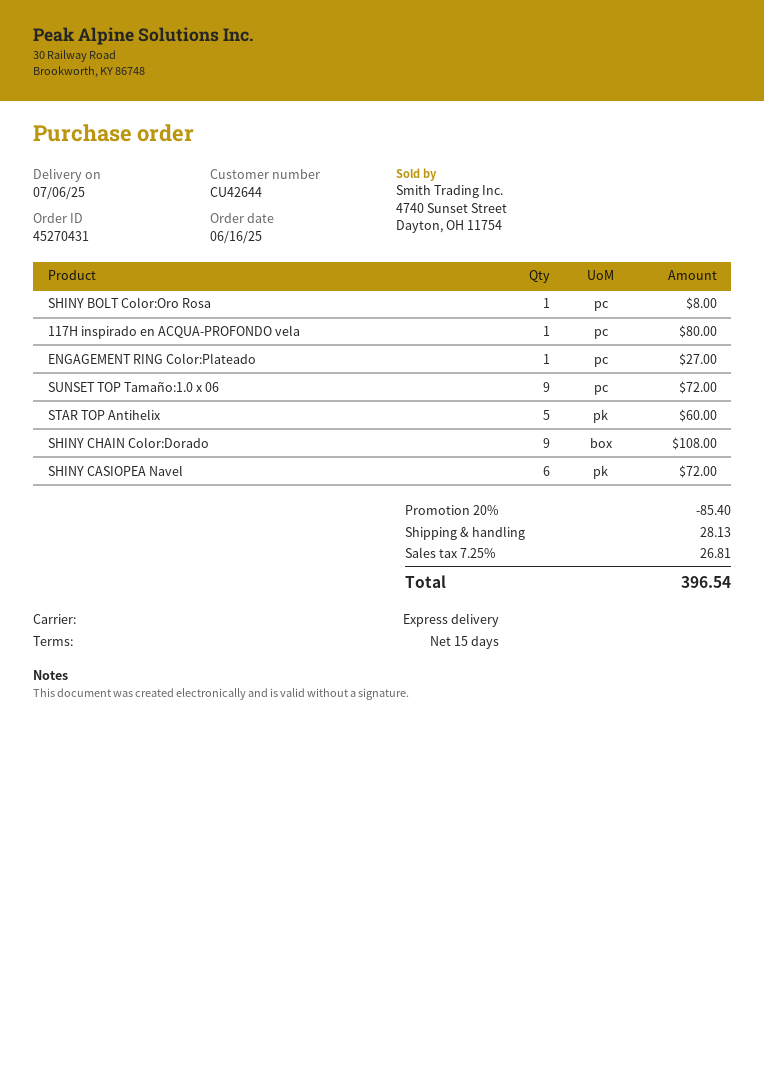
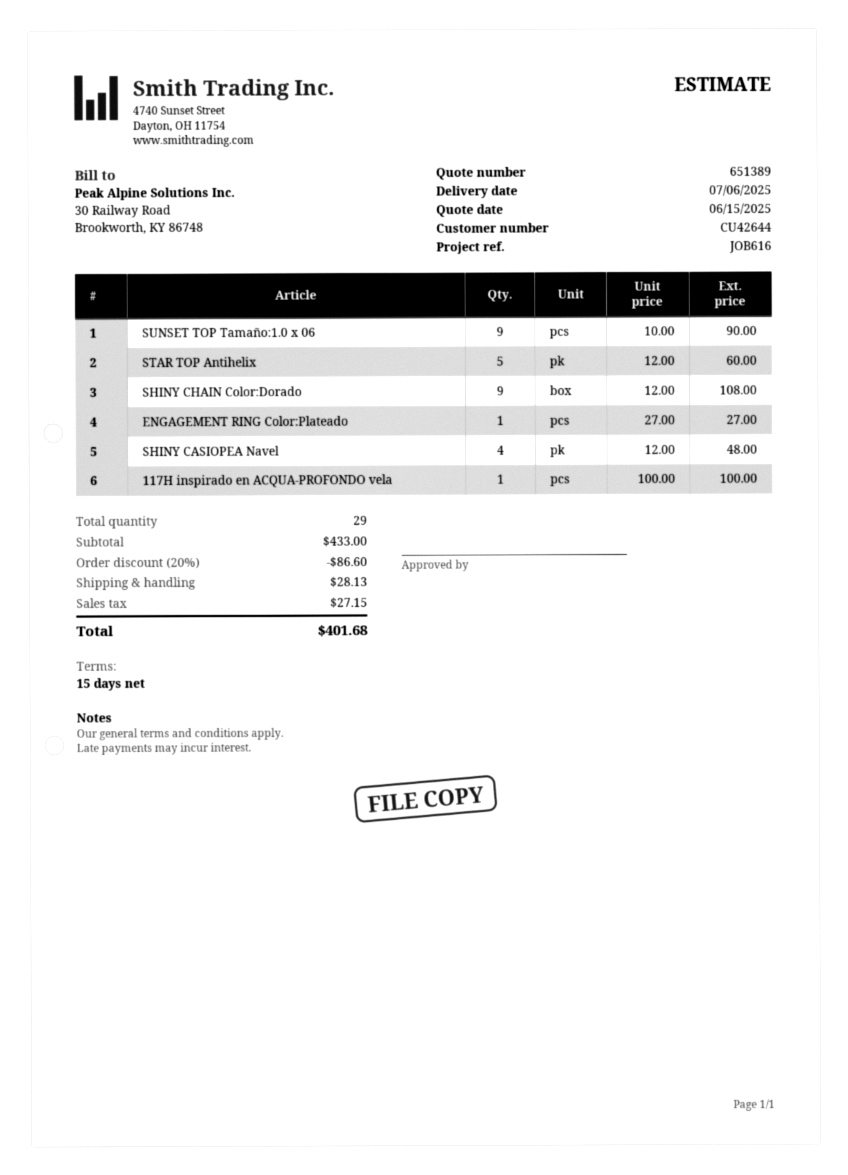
SHINY BOLT Color:Oro Rosa: 1 for 8.00 -> none
117H inspirado en ACQUA-PROFONDO vela: 1 for 80.00 -> 1 for 100.00
SUNSET TOP Tamaño:1.0 x 06: 9 for 72.00 -> 9 for 90.00
SHINY CASIOPEA Navel: 6 for 72.00 -> 4 for 48.00
discount: 20% = 85.40 -> 20% = 86.60
tax: 26.81 -> 27.15
total: 396.54 -> 401.68

